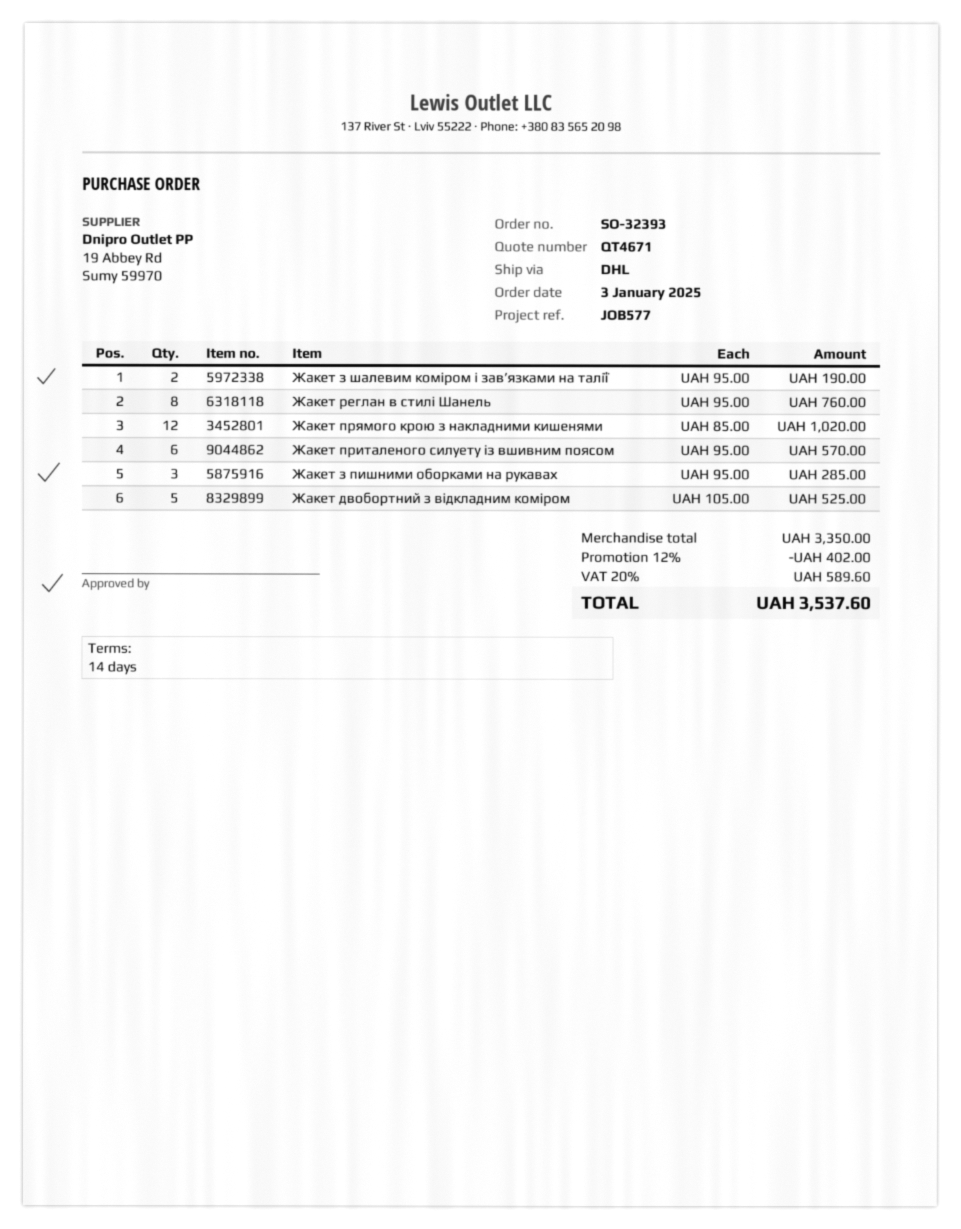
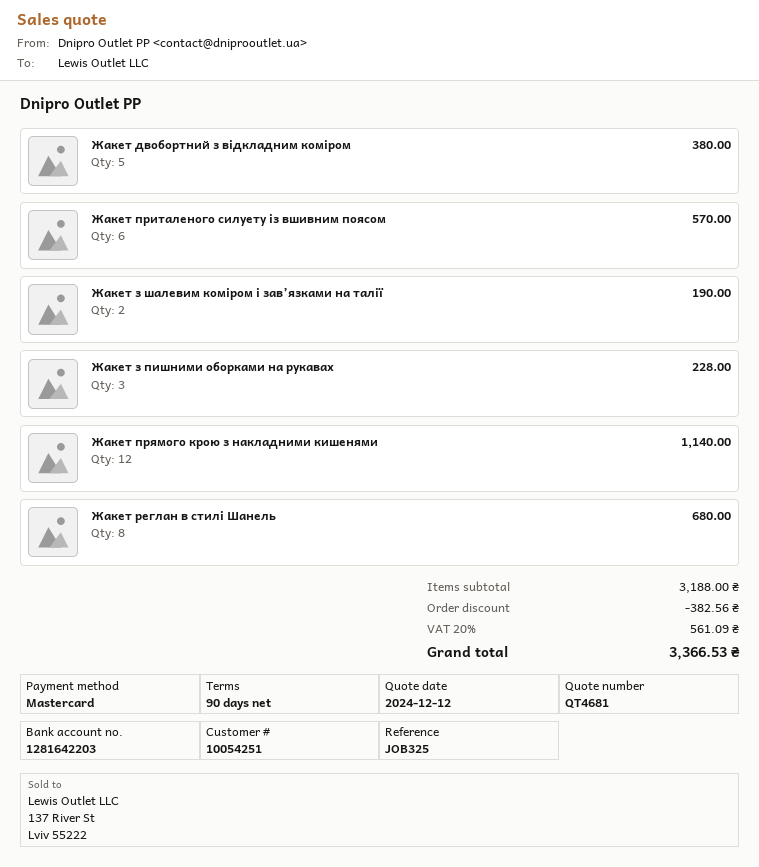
quote number: QT4671 -> QT4681
payment terms: 14 days -> 90 days
reference: JOB577 -> JOB325
Жакет реглан в стилі Шанель: 8 for 760.00 -> 8 for 680.00
Жакет прямого крою з накладними кишенями: 12 for 1020.00 -> 12 for 1140.00
Жакет з пишними оборками на рукавах: 3 for 285.00 -> 3 for 228.00
Жакет двобортний з відкладним коміром: 5 for 525.00 -> 5 for 380.00
subtotal: 3350.00 -> 3188.00
discount: 402.00 -> 382.56
tax: 20% = 589.60 -> 20% = 561.09
total: 3537.60 -> 3366.53

